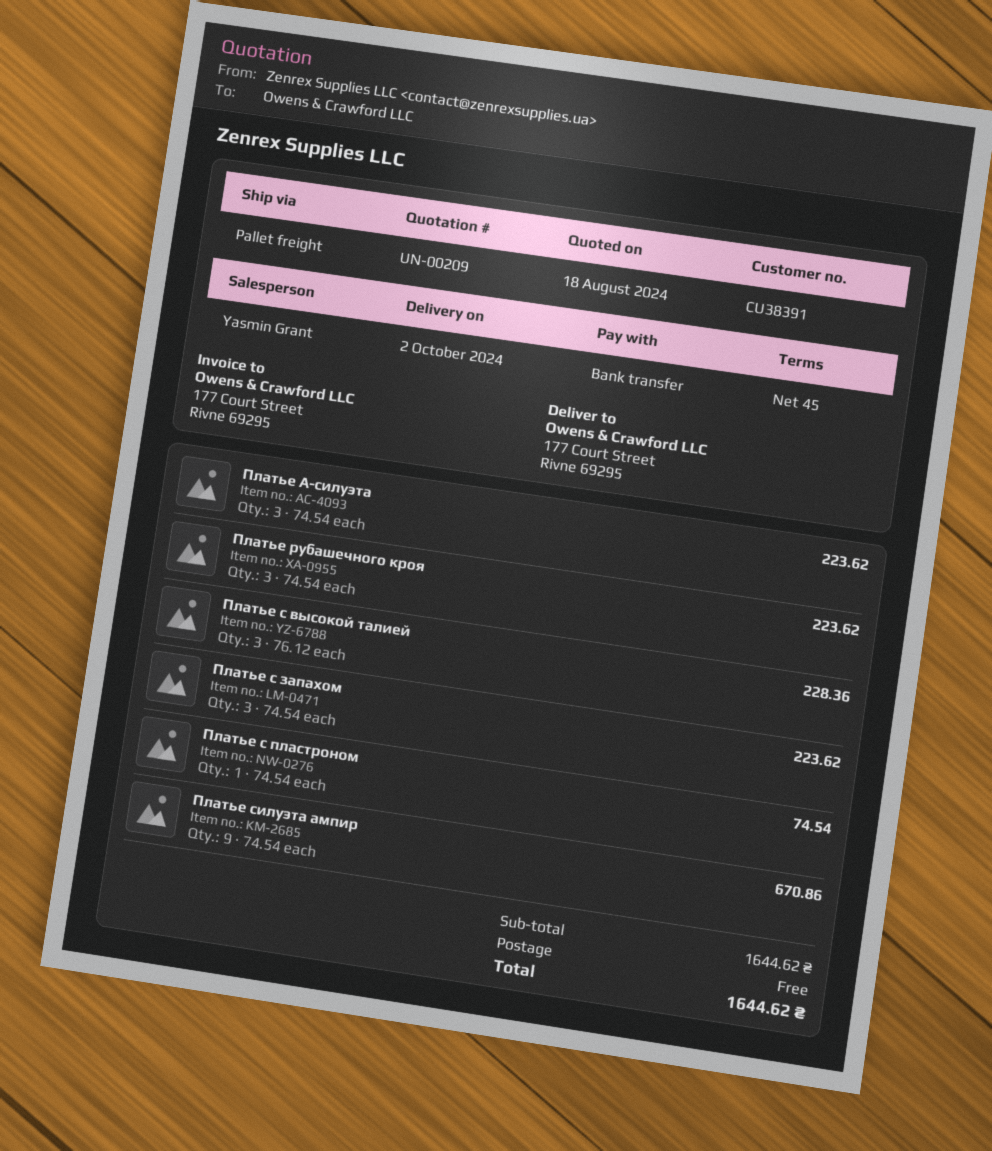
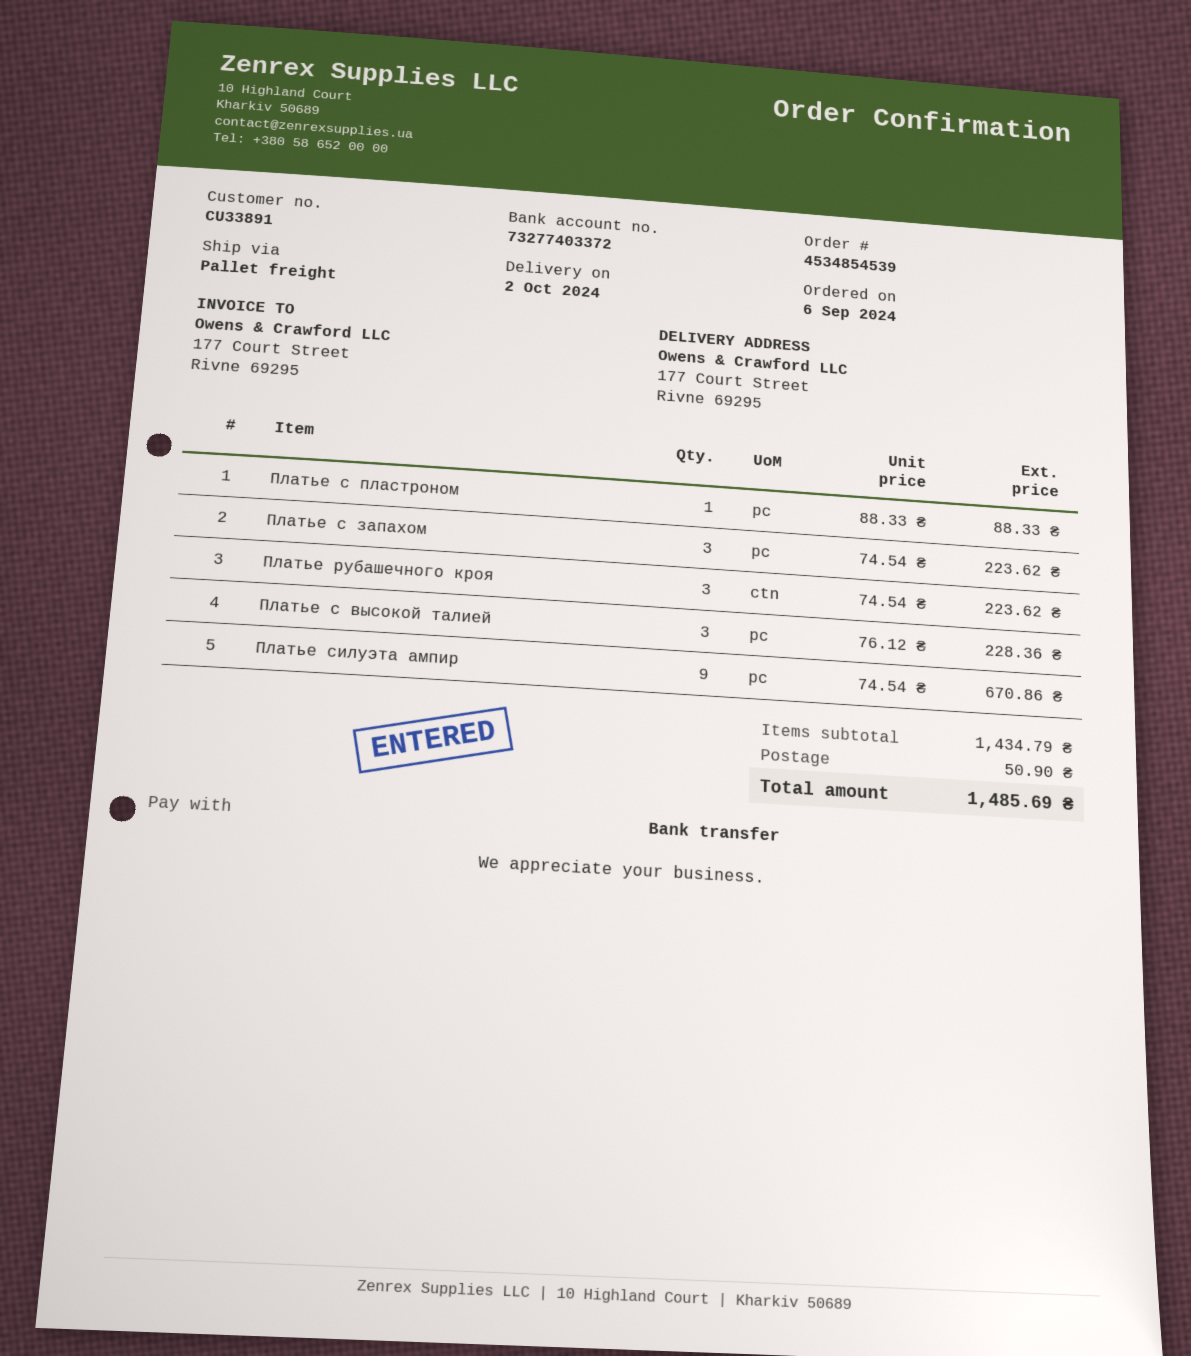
customer number: CU38391 -> CU33891
Платье А-силуэта: 3 x 74.54 = 223.62 -> none
Платье с пластроном: 1 x 74.54 = 74.54 -> 1 x 88.33 = 88.33
subtotal: 1644.62 -> 1434.79
shipping: 0.00 -> 50.90
total: 1644.62 -> 1485.69

